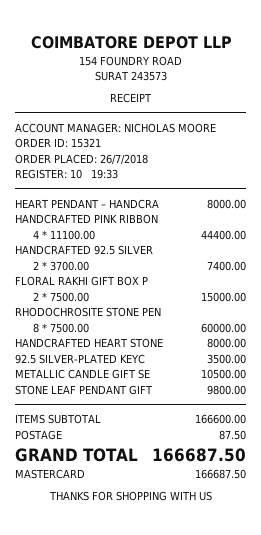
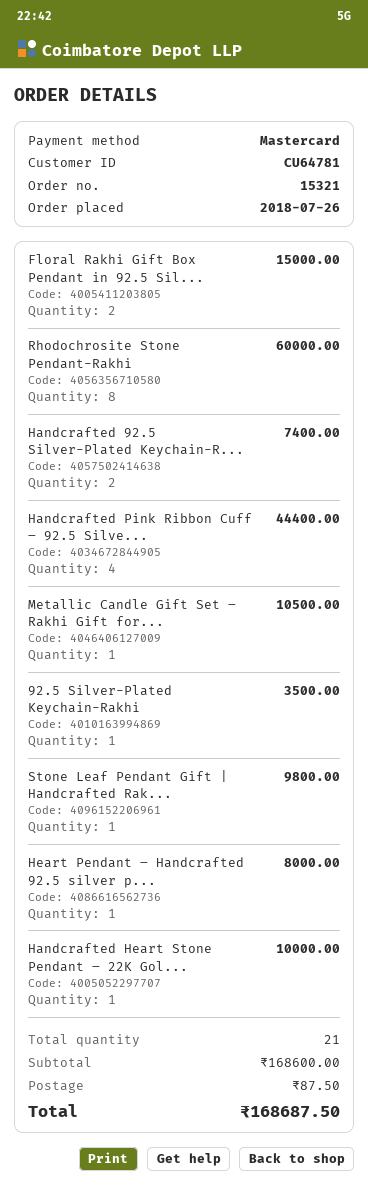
HANDCRAFTED HEART STONE: 1 for 8000.00 -> 1 for 10000.00
subtotal: 166600.00 -> 168600.00
total: 166687.50 -> 168687.50

